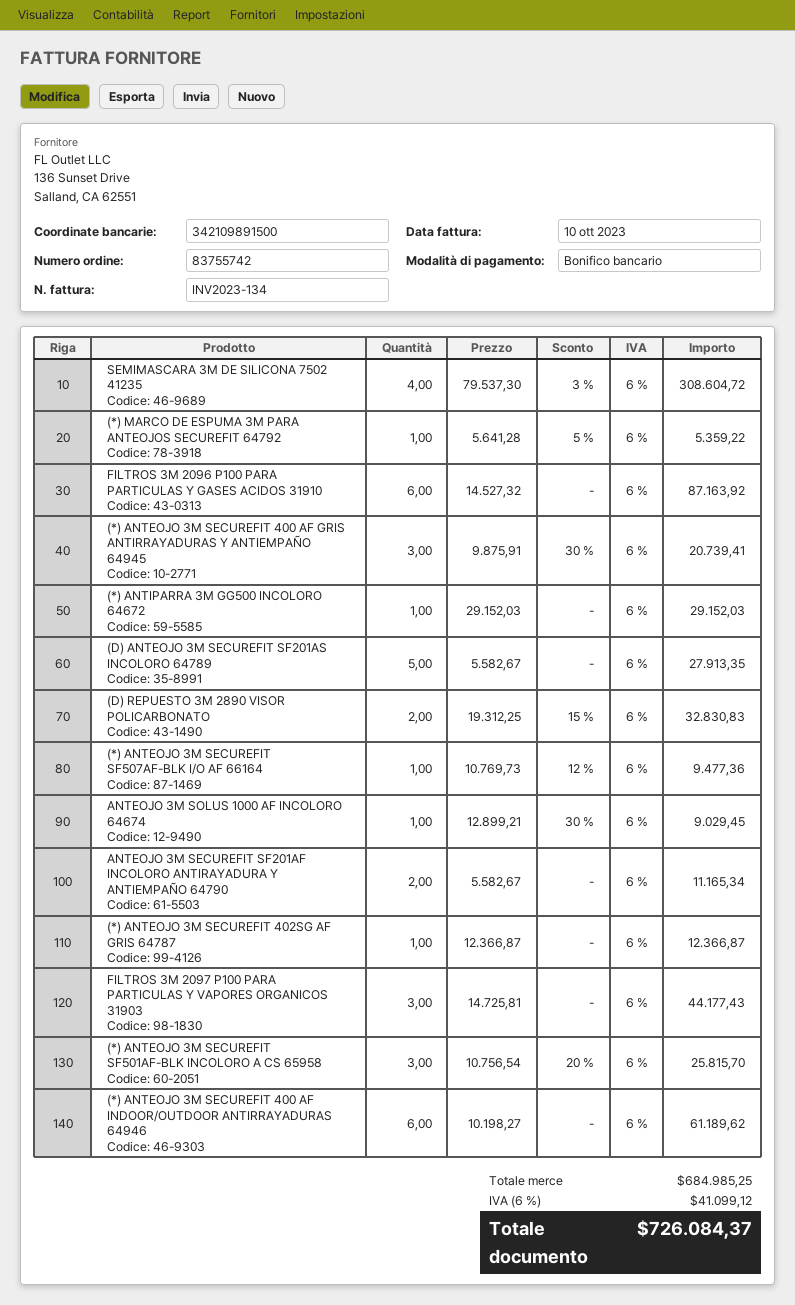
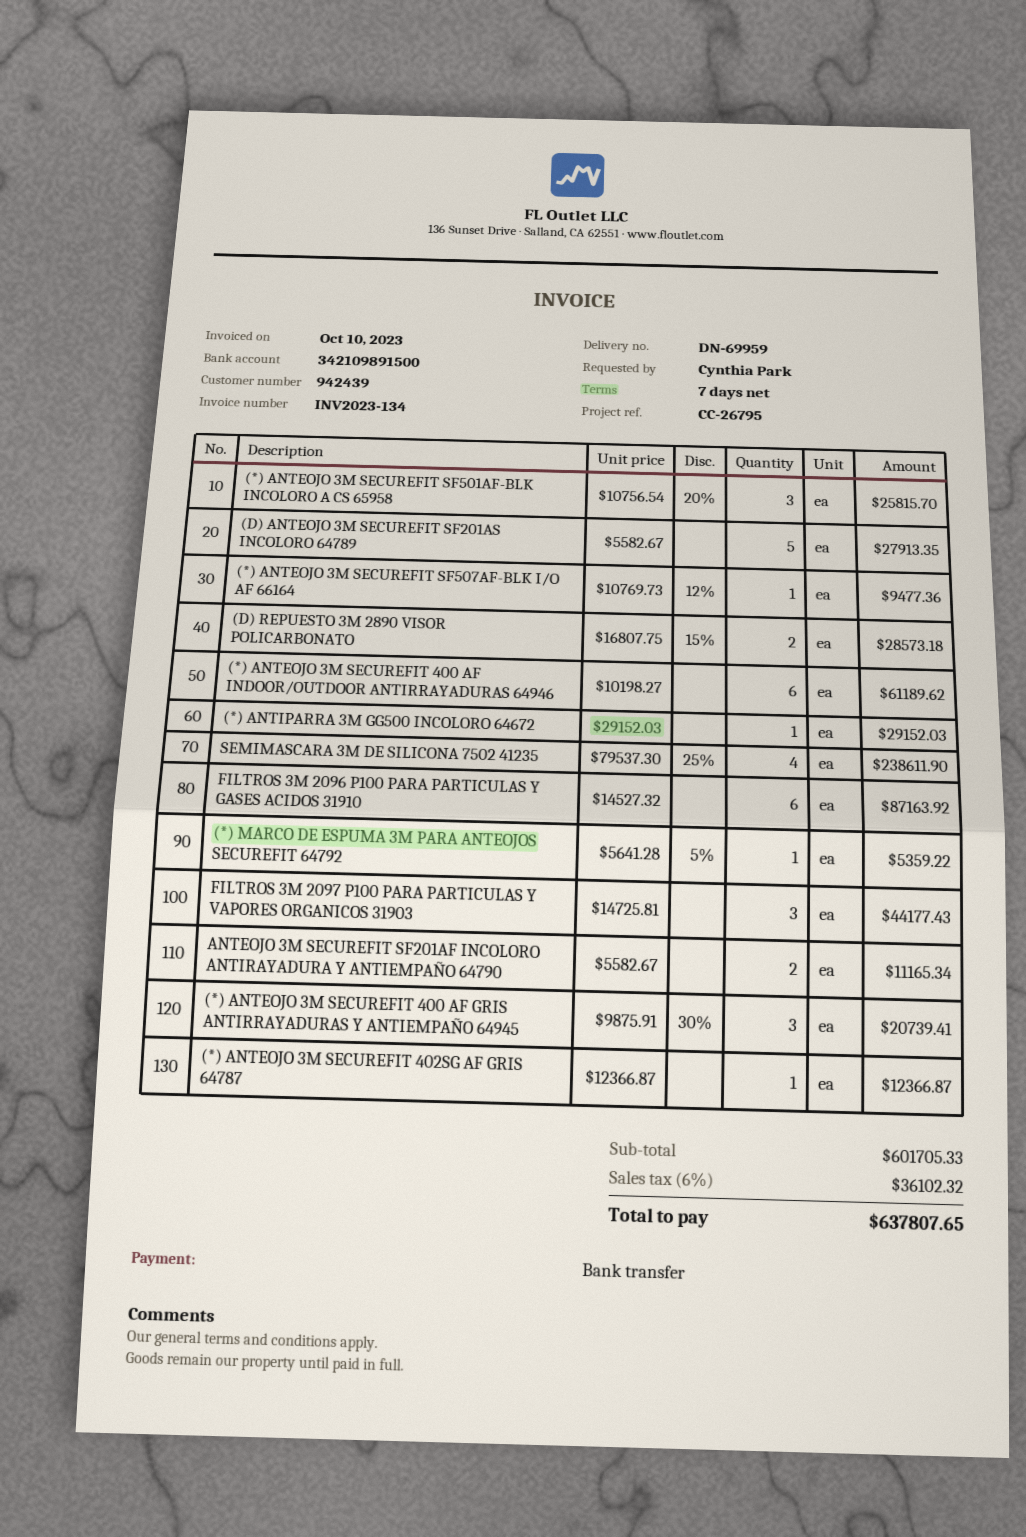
SEMIMASCARA 3M DE SILICONA 7502 41235: 4 x 79537.30 - 3% = 308604.72 -> 4 x 79537.30 - 25% = 238611.90
(D) REPUESTO 3M 2890 VISOR POLICARBONATO: 2 x 19312.25 - 15% = 32830.83 -> 2 x 16807.75 - 15% = 28573.18
ANTEOJO 3M SOLUS 1000 AF INCOLORO 64674: 1 x 12899.21 - 30% = 9029.45 -> none
subtotal: 684985.25 -> 601705.33
tax: 6% = 41099.12 -> 6% = 36102.32
total: 726084.37 -> 637807.65

